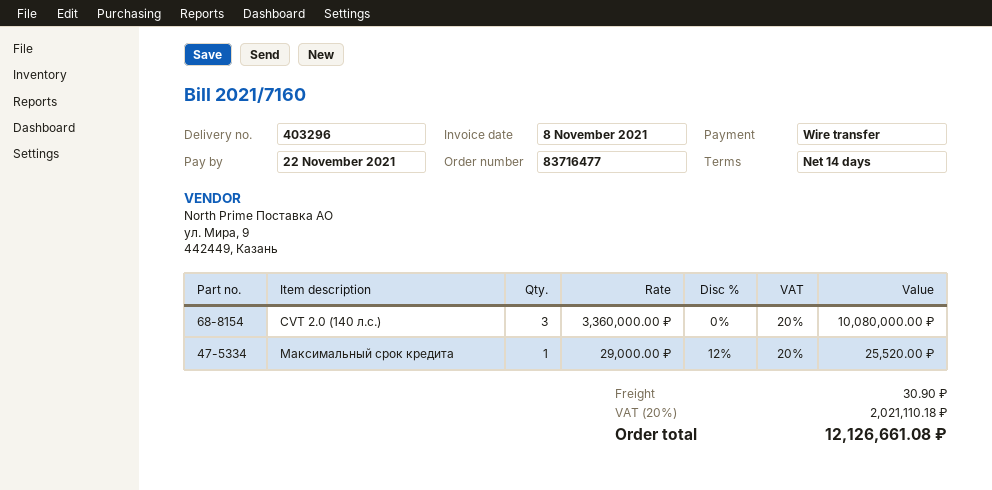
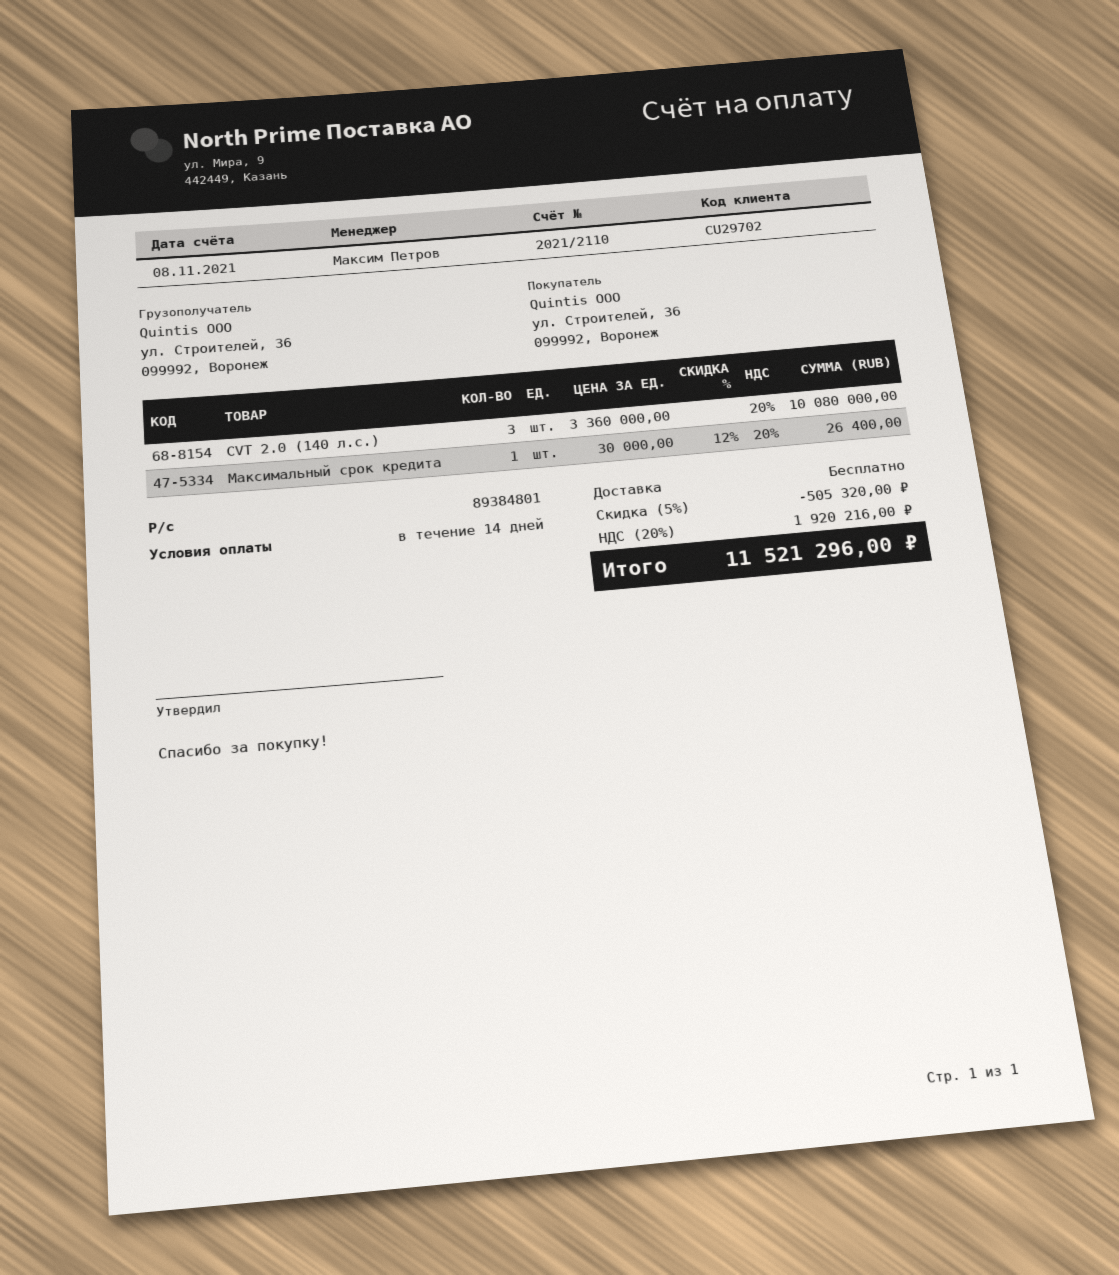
invoice number: 2021/7160 -> 2021/2110
Максимальный срок кредита: 1 x 29000.00 - 12% = 25520.00 -> 1 x 30000.00 - 12% = 26400.00
discount: none -> 5% = 505320.00
shipping: 30.90 -> 0.00
tax: 20% = 2021110.18 -> 20% = 1920216.00
total: 12126661.08 -> 11521296.00

